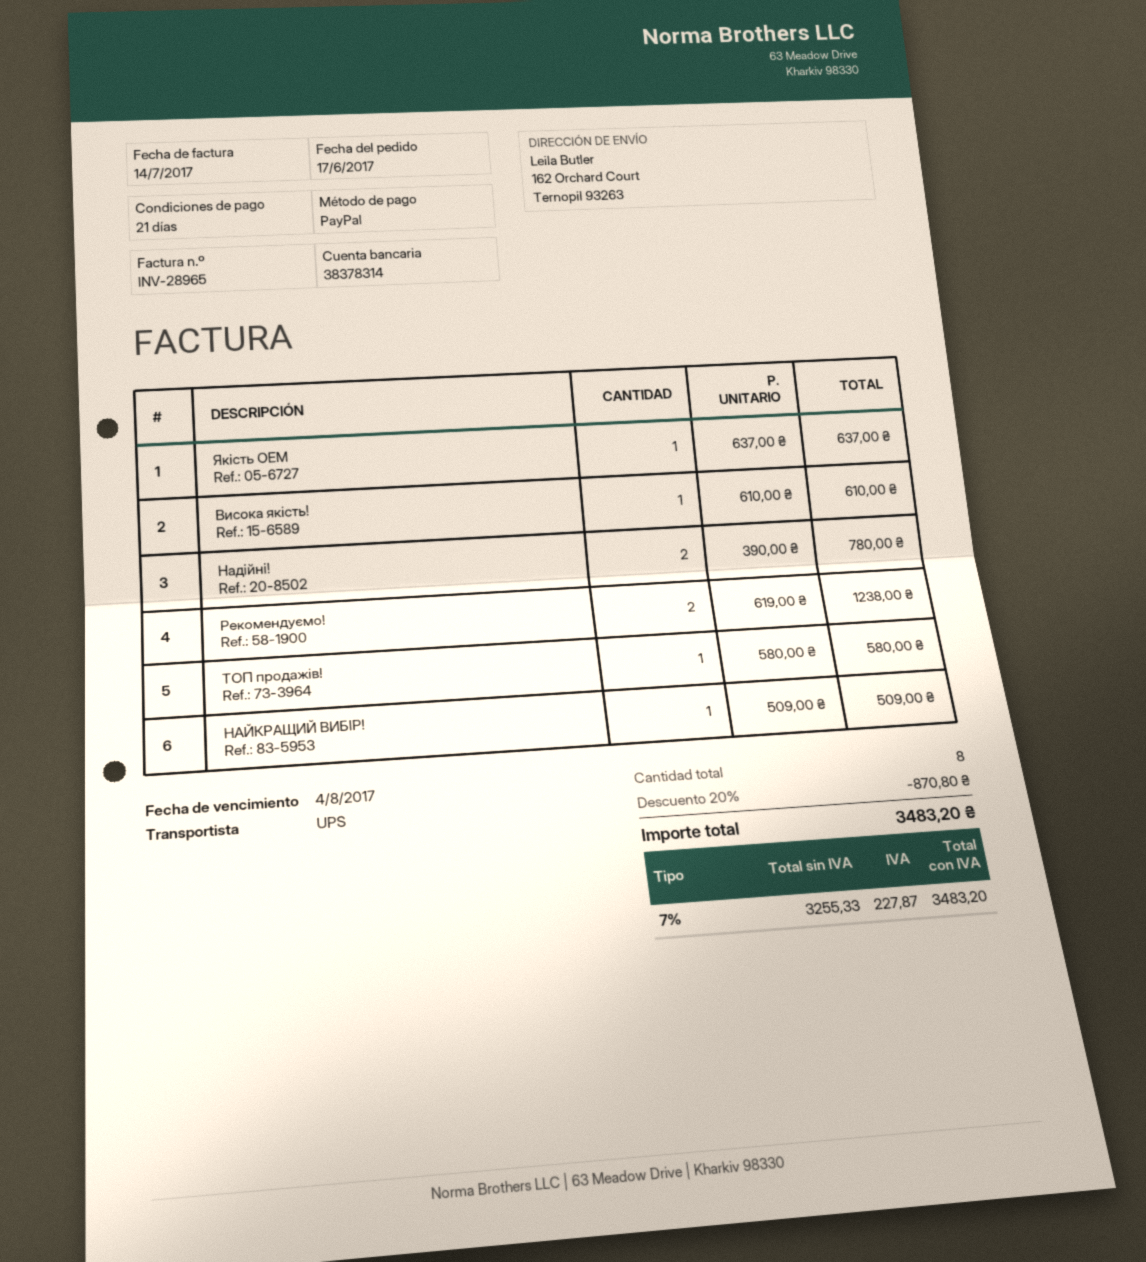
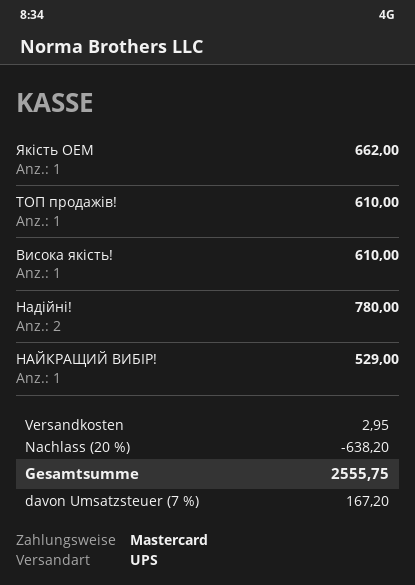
payment method: PayPal -> Mastercard
Якість OEM: 1 for 637.00 -> 1 for 662.00
Рекомендуємо!: 2 for 1238.00 -> none
ТОП продажів!: 1 for 580.00 -> 1 for 610.00
НАЙКРАЩИЙ ВИБІР!: 1 for 509.00 -> 1 for 529.00
discount: 20% = 870.80 -> 20% = 638.20
shipping: none -> 2.95
tax: 7% = 227.87 -> 7% = 167.20
total: 3483.20 -> 2555.75

